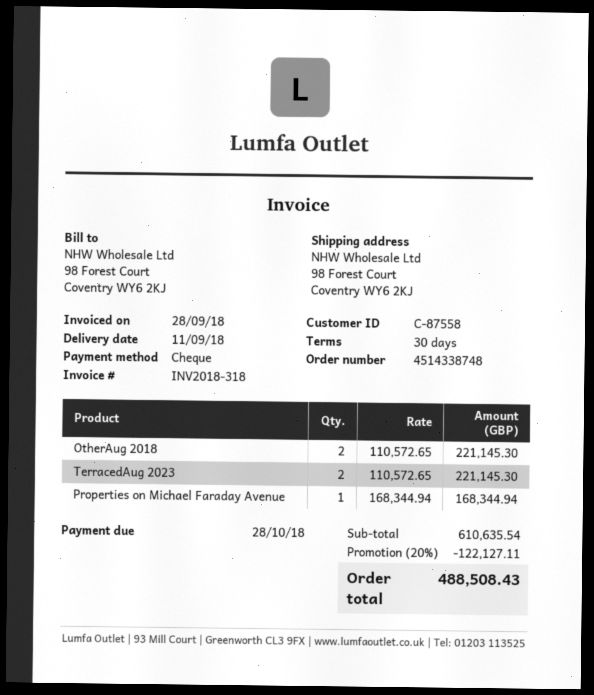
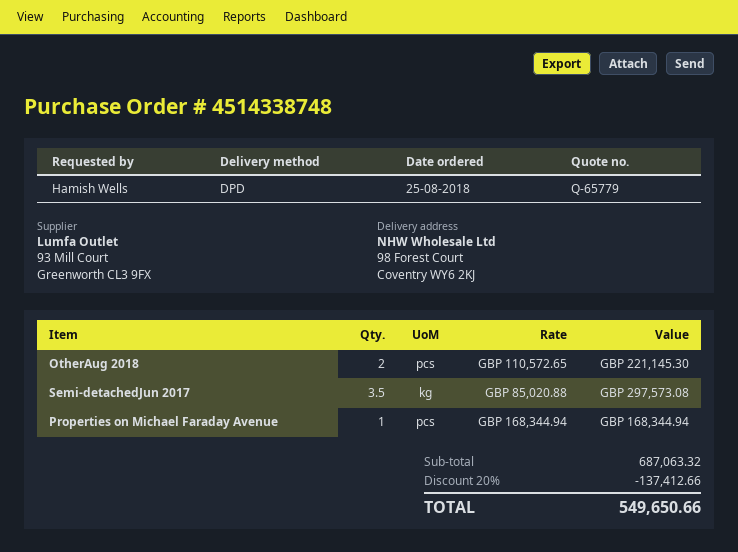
TerracedAug 2023: 2 x 110572.65 = 221145.30 -> none
Semi-detachedJun 2017: none -> 3.5 x 85020.88 = 297573.08
subtotal: 610635.54 -> 687063.32
discount: 20% = 122127.11 -> 20% = 137412.66
total: 488508.43 -> 549650.66

